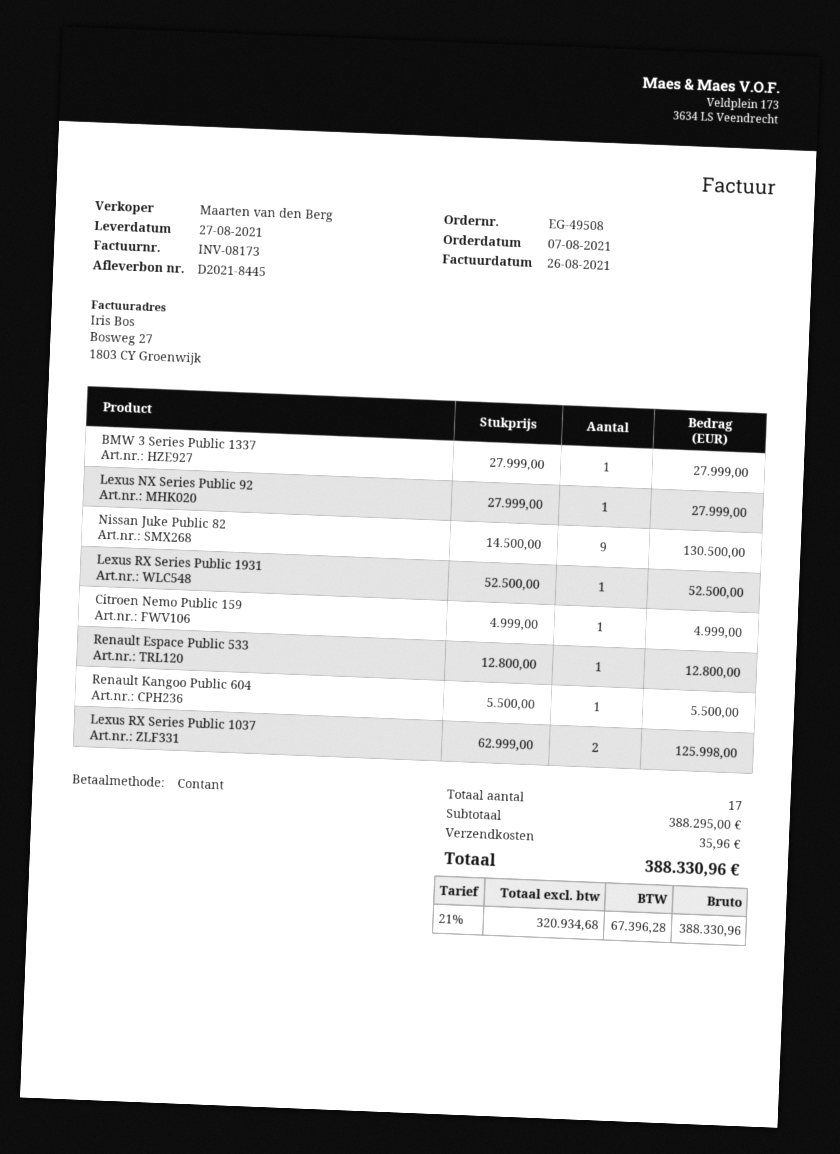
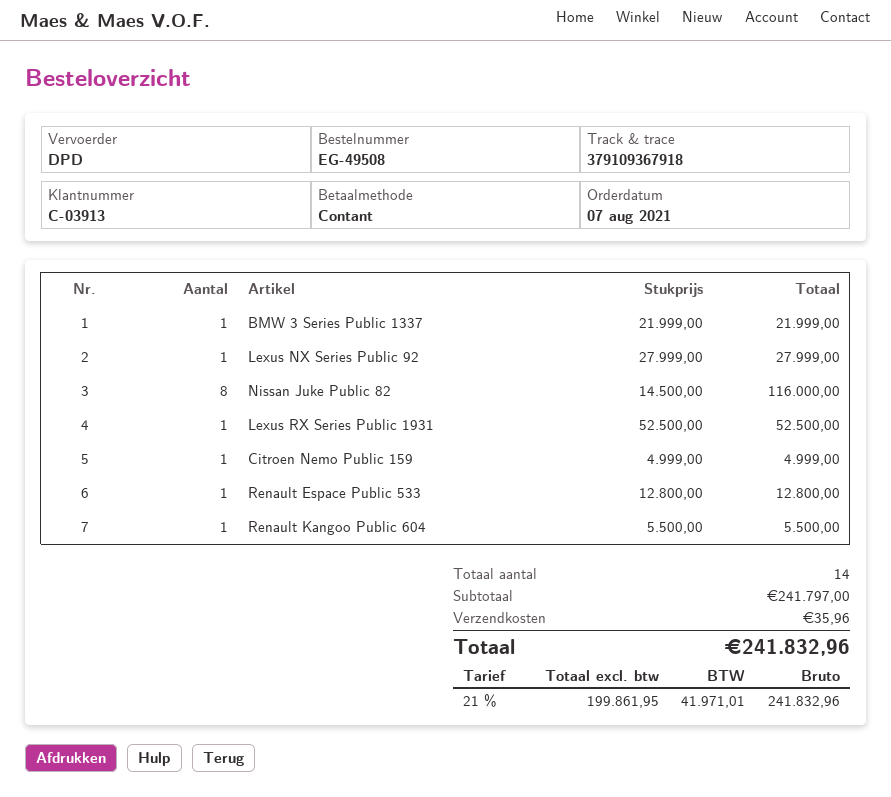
BMW 3 Series Public 1337: 1 x 27999.00 = 27999.00 -> 1 x 21999.00 = 21999.00
Nissan Juke Public 82: 9 x 14500.00 = 130500.00 -> 8 x 14500.00 = 116000.00
Lexus RX Series Public 1037: 2 x 62999.00 = 125998.00 -> none
total quantity: 17 -> 14
subtotal: 388295.00 -> 241797.00
net: 320934.68 -> 199861.95
tax: 21% = 67396.28 -> 21% = 41971.01
total: 388330.96 -> 241832.96

